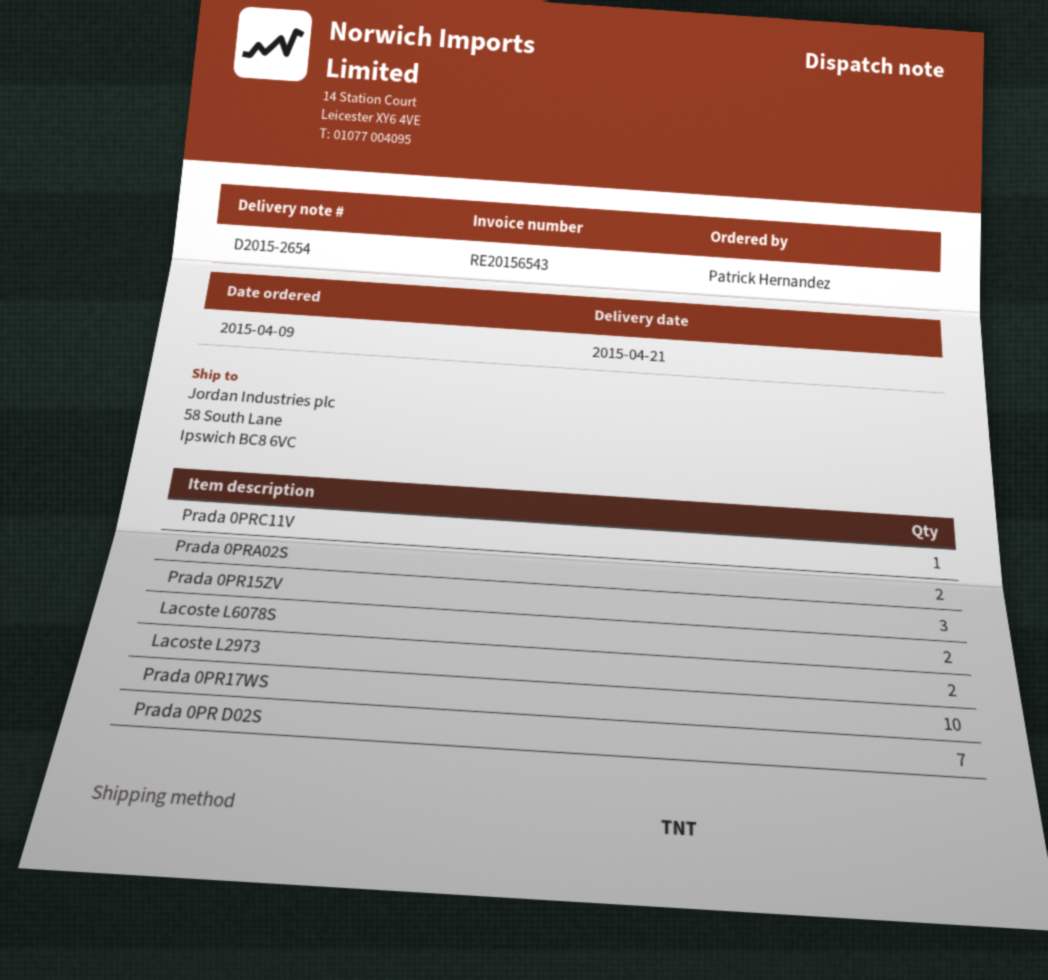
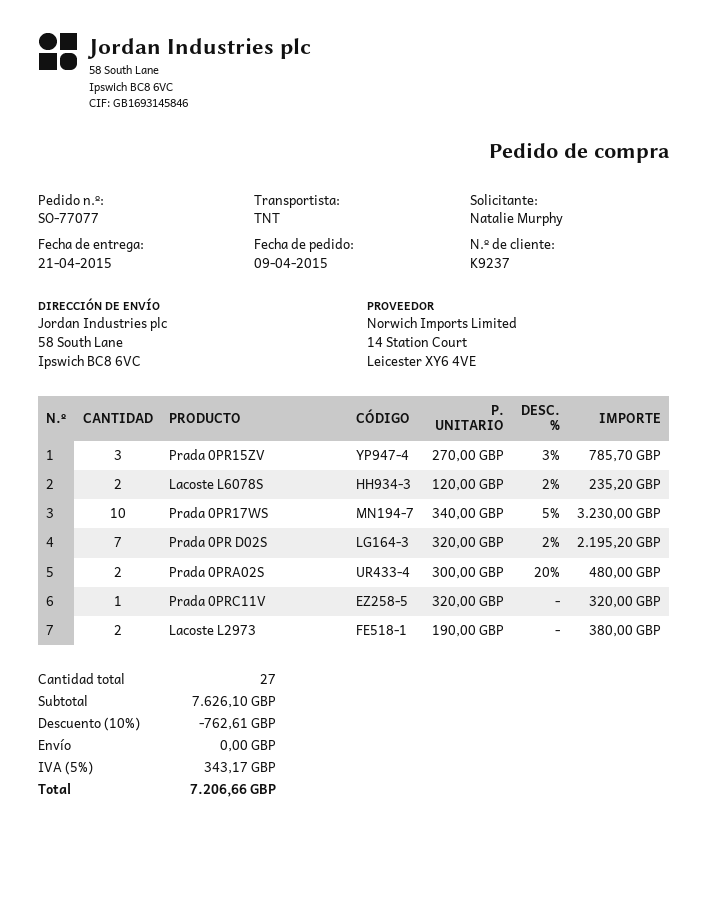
ordered by: Patrick Hernandez -> Natalie Murphy

